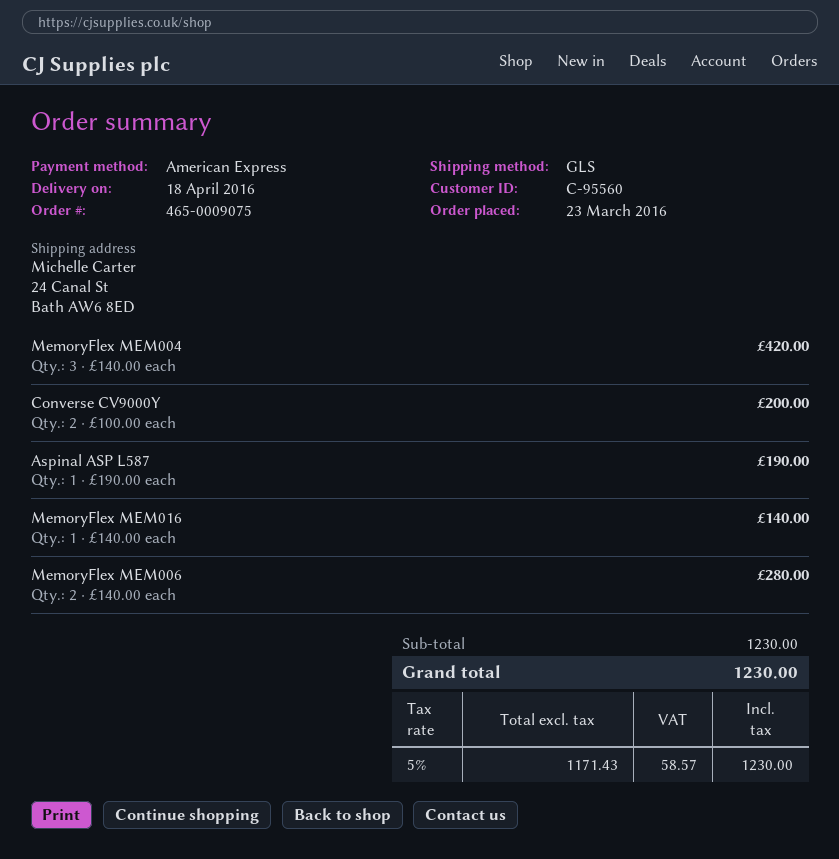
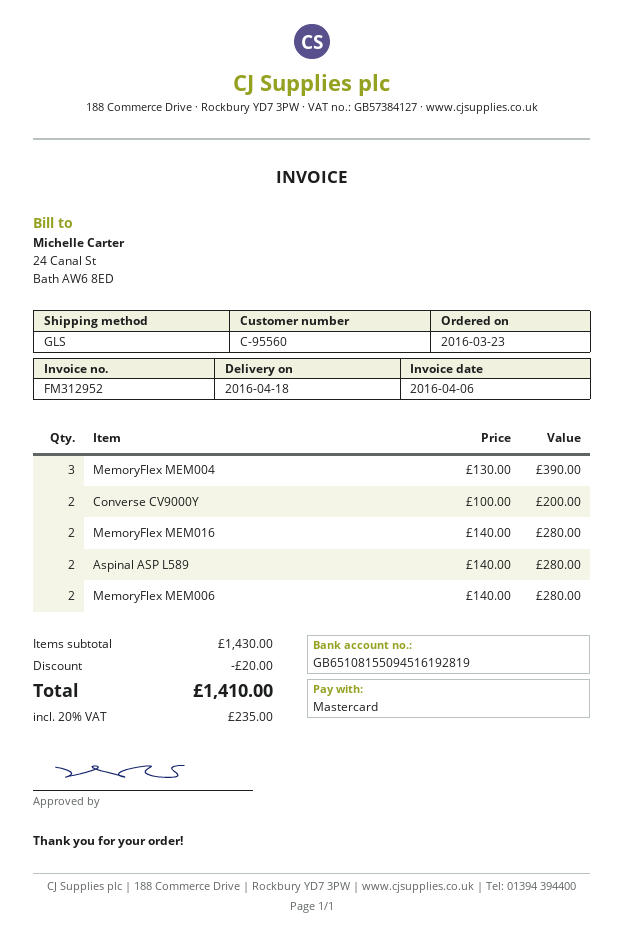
payment method: American Express -> Mastercard
MemoryFlex MEM004: 3 x 140.00 = 420.00 -> 3 x 130.00 = 390.00
Aspinal ASP L587: 1 x 190.00 = 190.00 -> none
MemoryFlex MEM016: 1 x 140.00 = 140.00 -> 2 x 140.00 = 280.00
Aspinal ASP L589: none -> 2 x 140.00 = 280.00
subtotal: 1230.00 -> 1430.00
discount: none -> 20.00
tax: 5% = 58.57 -> 20% = 235.00
total: 1230.00 -> 1410.00

